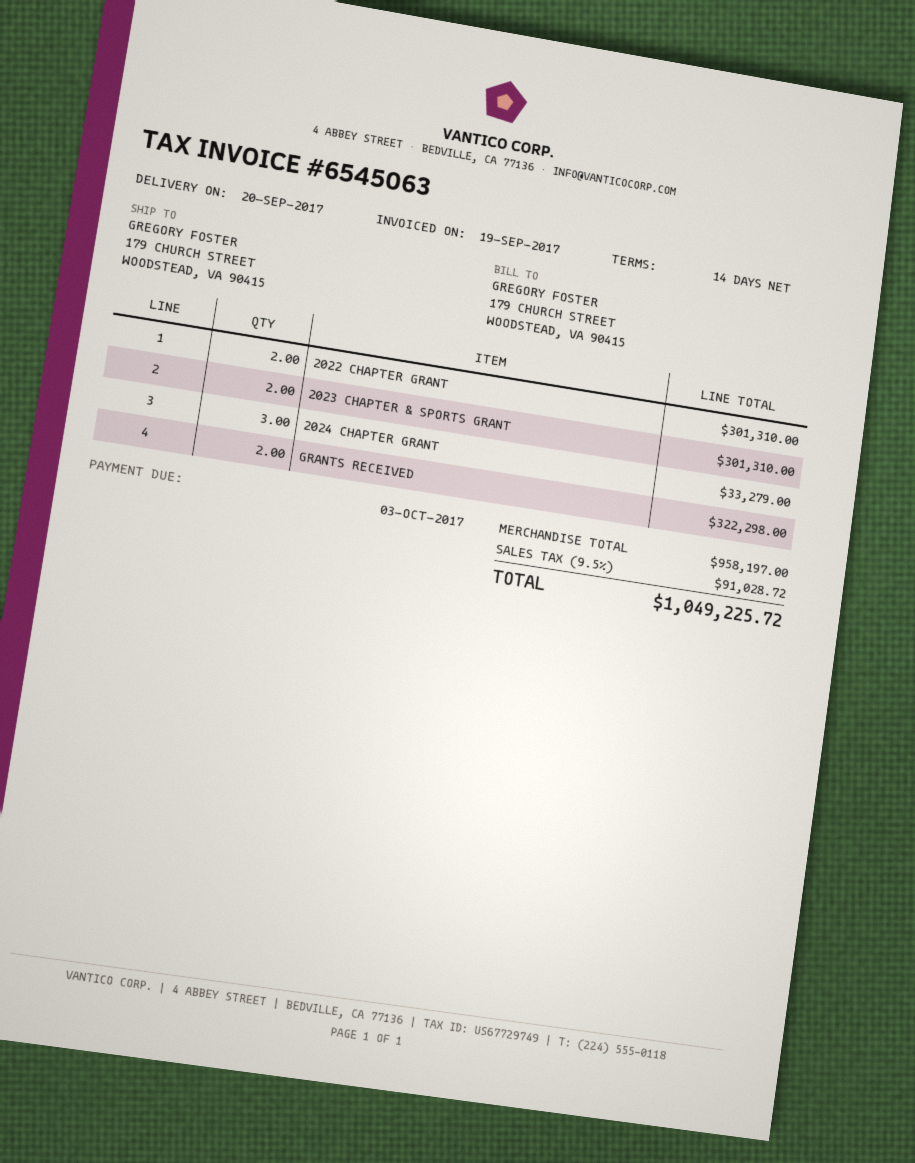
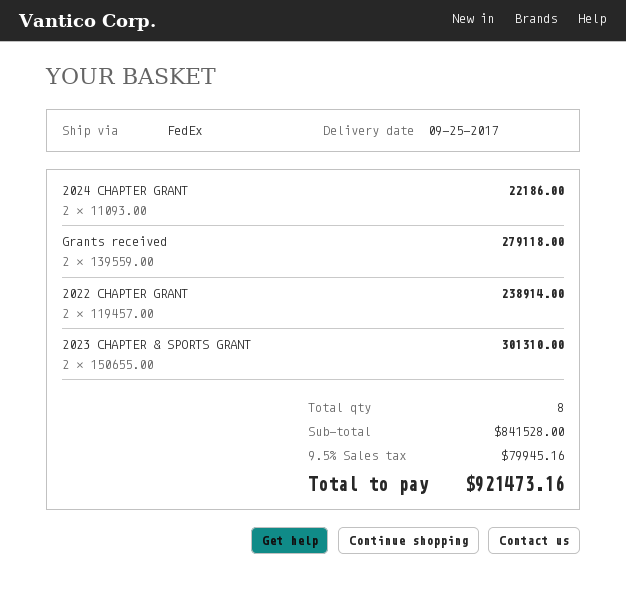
delivery date: 2017-09-20 -> 2017-09-25
2022 CHAPTER GRANT: 2 for 301310.00 -> 2 for 238914.00
2024 CHAPTER GRANT: 3 for 33279.00 -> 2 for 22186.00
GRANTS RECEIVED: 2 for 322298.00 -> 2 for 279118.00
subtotal: 958197.00 -> 841528.00
tax: 9.5% = 91028.72 -> 9.5% = 79945.16
total: 1049225.72 -> 921473.16

